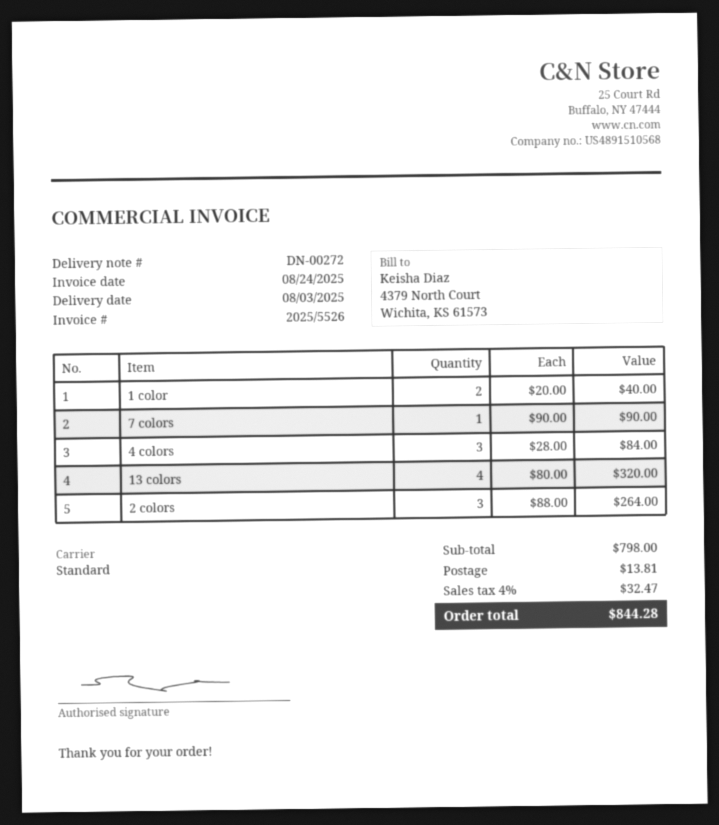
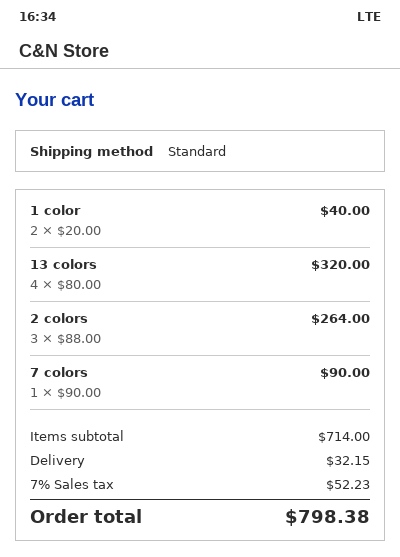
4 colors: 3 x 28.00 = 84.00 -> none
subtotal: 798.00 -> 714.00
shipping: 13.81 -> 32.15
tax: 4% = 32.47 -> 7% = 52.23
total: 844.28 -> 798.38

